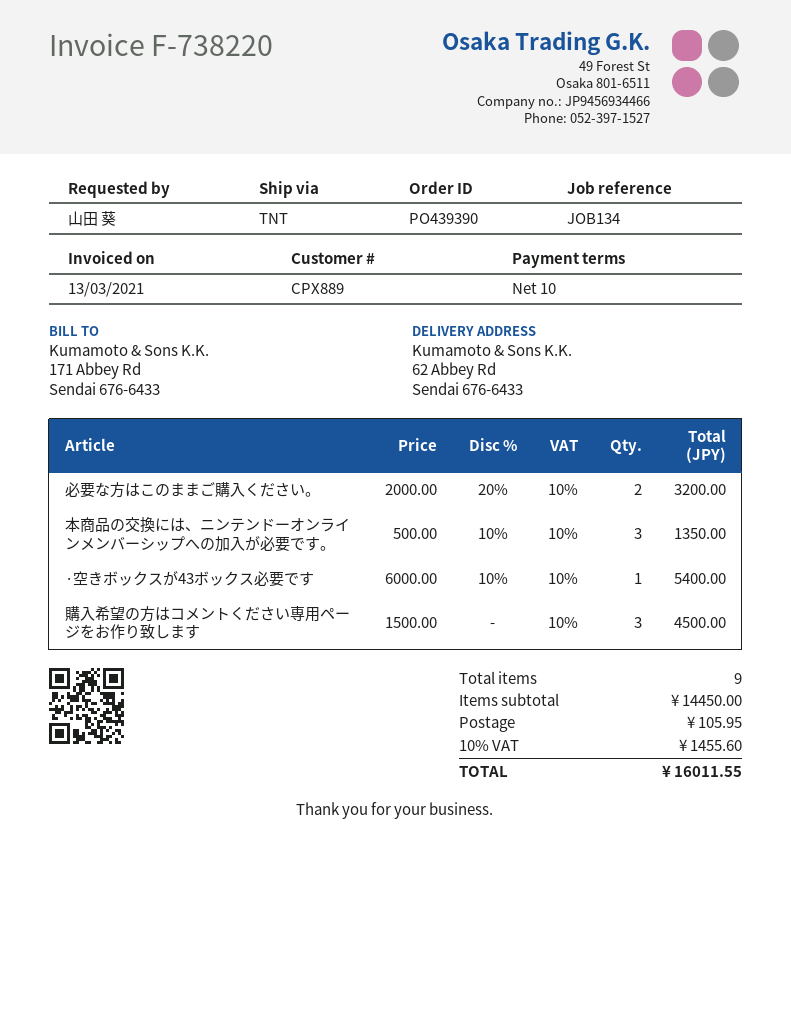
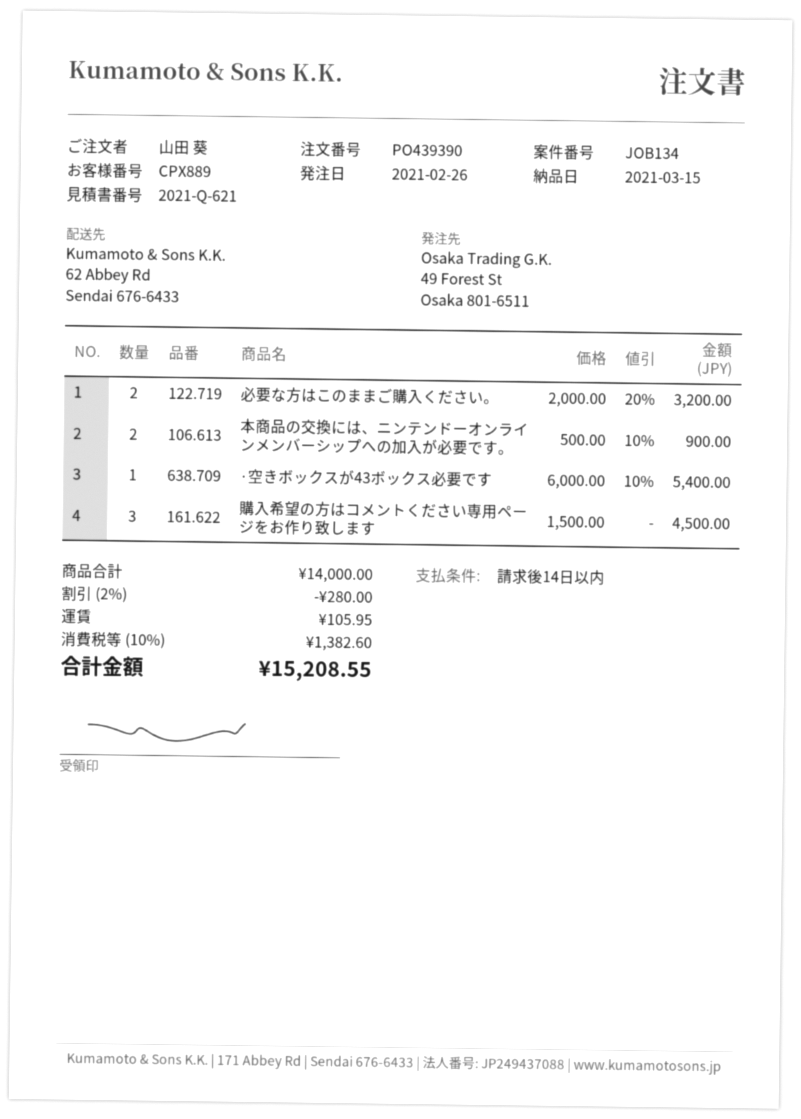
payment terms: 10 days -> 14 days
本商品の交換には、ニンテンドーオンラインメンバーシップへの加入が必要です。: 3 x 500.00 - 10% = 1350.00 -> 2 x 500.00 - 10% = 900.00
subtotal: 14450.00 -> 14000.00
discount: none -> 2% = 280.00
tax: 10% = 1455.60 -> 10% = 1382.60
total: 16011.55 -> 15208.55

